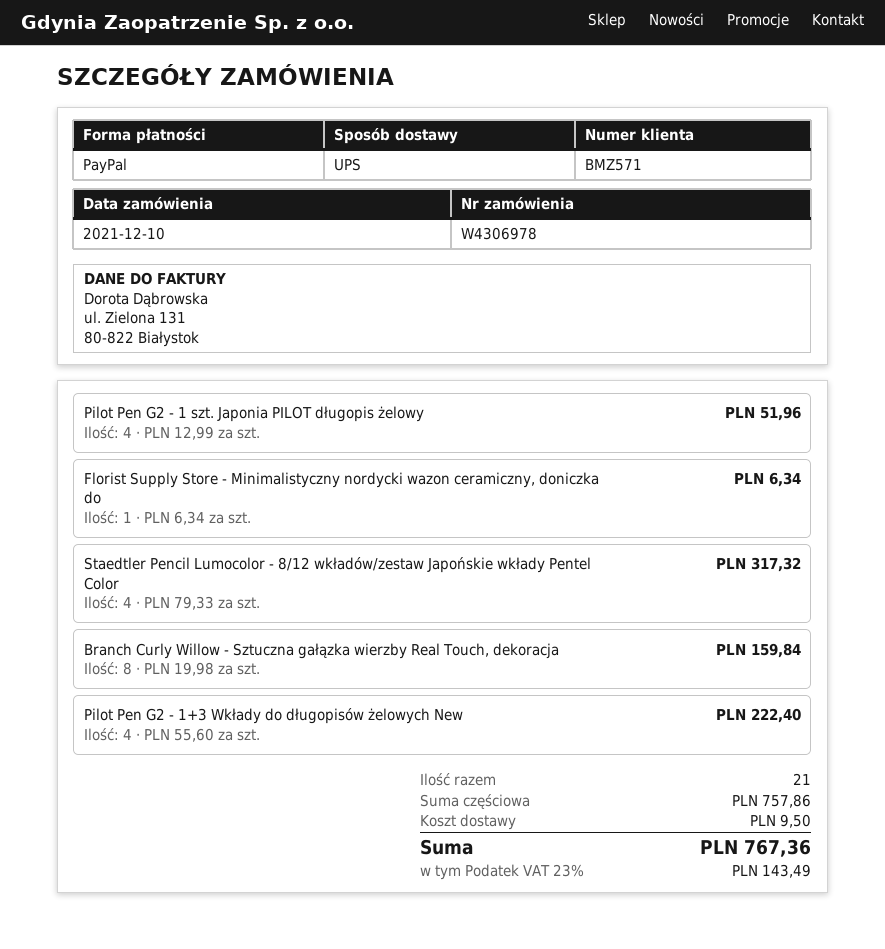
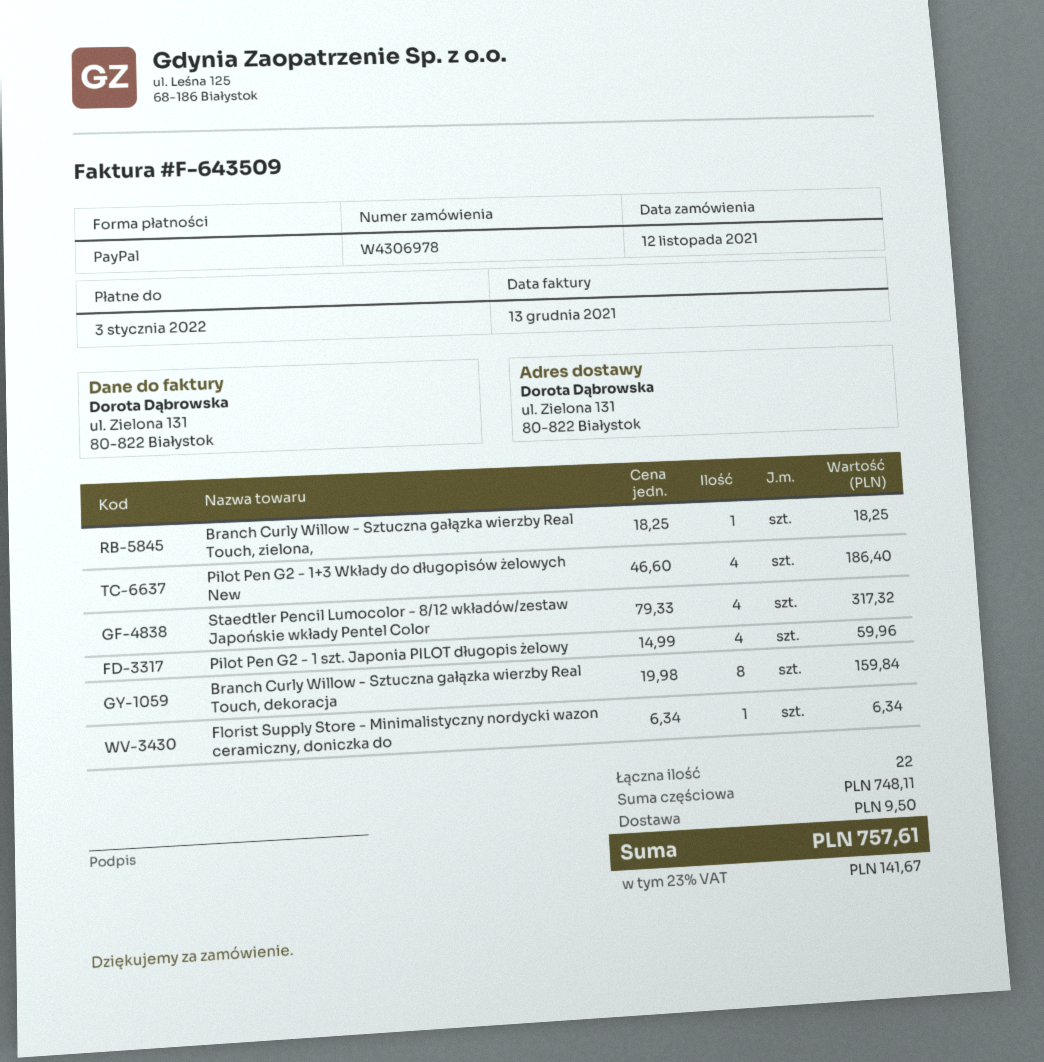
order date: 2021-12-10 -> 2021-11-12
Pilot Pen G2 - 1 szt. Japonia PILOT długopis żelowy: 4 x 12.99 = 51.96 -> 4 x 14.99 = 59.96
Pilot Pen G2 - 1+3 Wkłady do długopisów żelowych New: 4 x 55.60 = 222.40 -> 4 x 46.60 = 186.40
Branch Curly Willow - Sztuczna gałązka wierzby Real Touch, zielona,: none -> 1 x 18.25 = 18.25
total quantity: 21 -> 22
subtotal: 757.86 -> 748.11
tax: 23% = 143.49 -> 23% = 141.67
total: 767.36 -> 757.61

